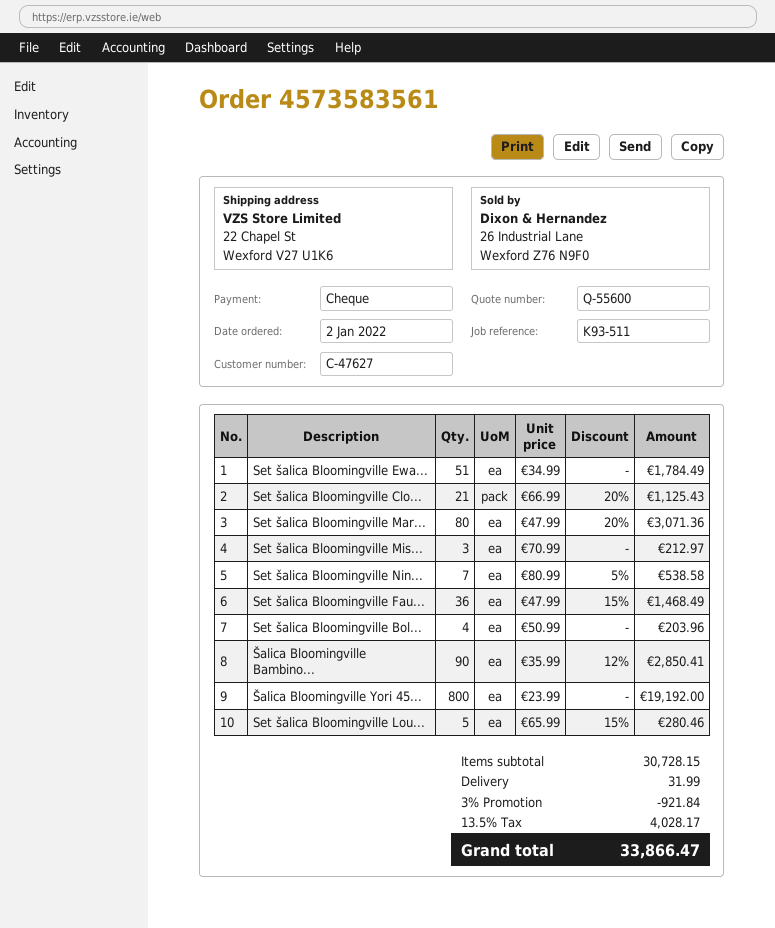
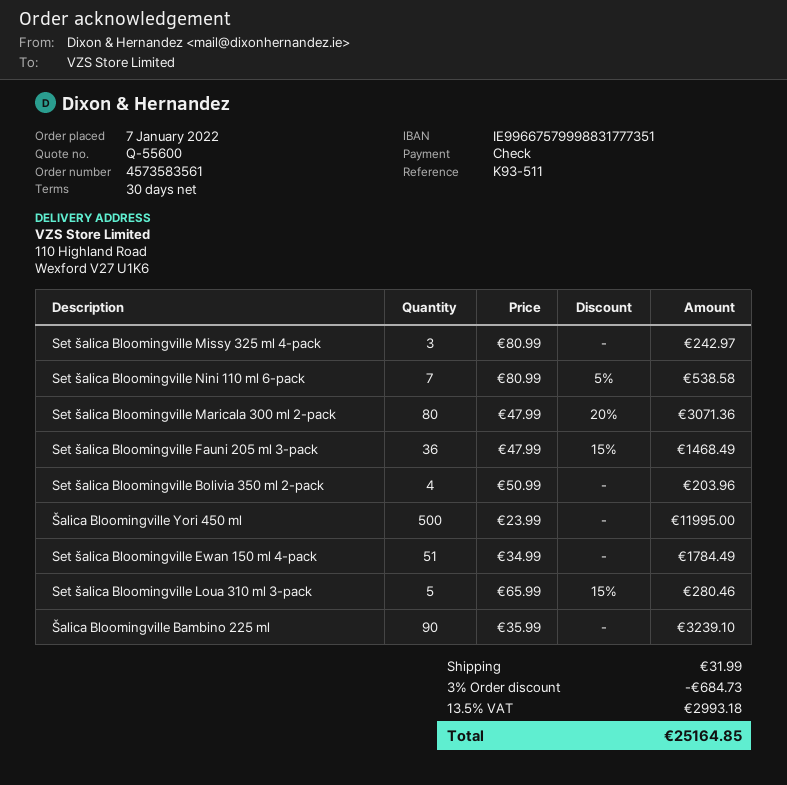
order date: 2022-01-02 -> 2022-01-07
ship to: 22 Chapel St, Wexford V27 U1K6 -> 110 Highland Road, Wexford V27 U1K6
Set šalica Bloomingville Clo...: 21 x 66.99 - 20% = 1125.43 -> none
Set šalica Bloomingville Mis...: 3 x 70.99 = 212.97 -> 3 x 80.99 = 242.97
Šalica Bloomingville Bambino...: 90 x 35.99 - 12% = 2850.41 -> 90 x 35.99 = 3239.10
Šalica Bloomingville Yori 45...: 800 x 23.99 = 19192.00 -> 500 x 23.99 = 11995.00
discount: 3% = 921.84 -> 3% = 684.73
tax: 13.5% = 4028.17 -> 13.5% = 2993.18
total: 33866.47 -> 25164.85

